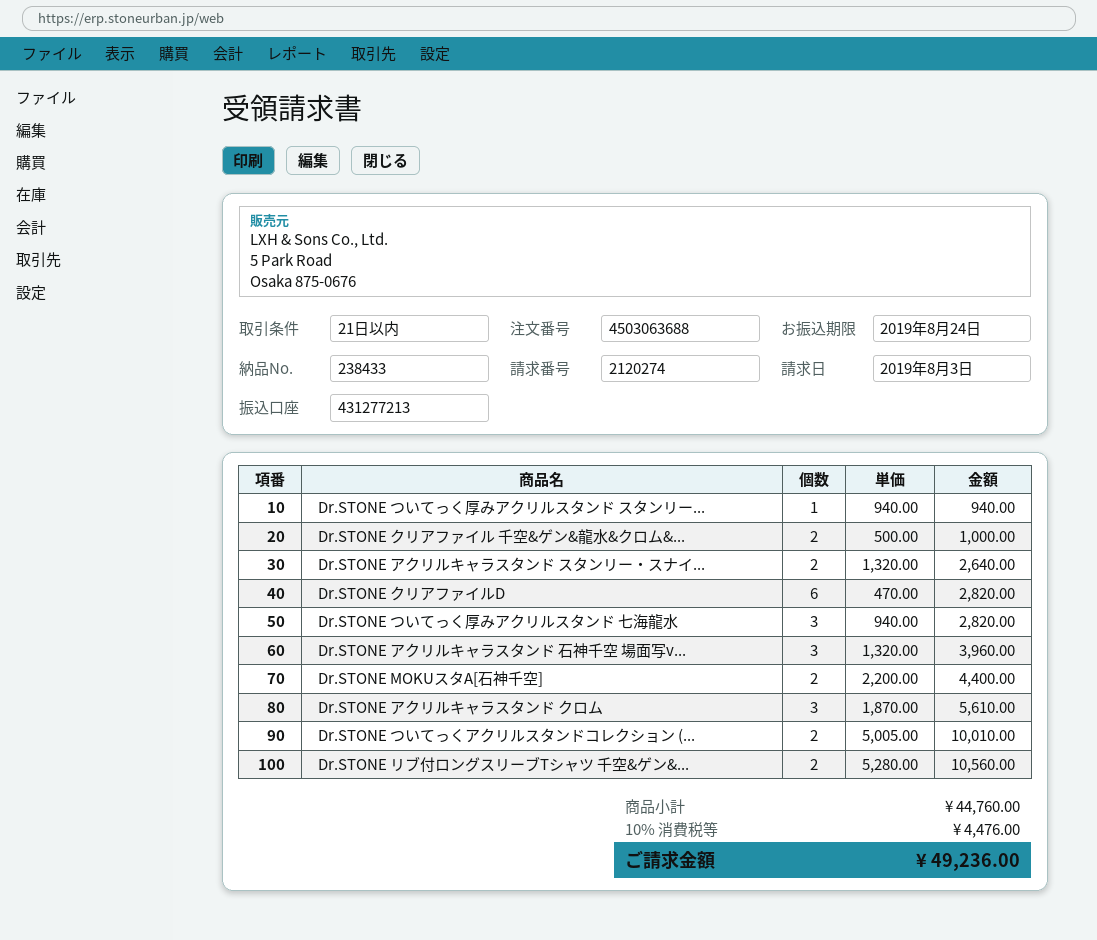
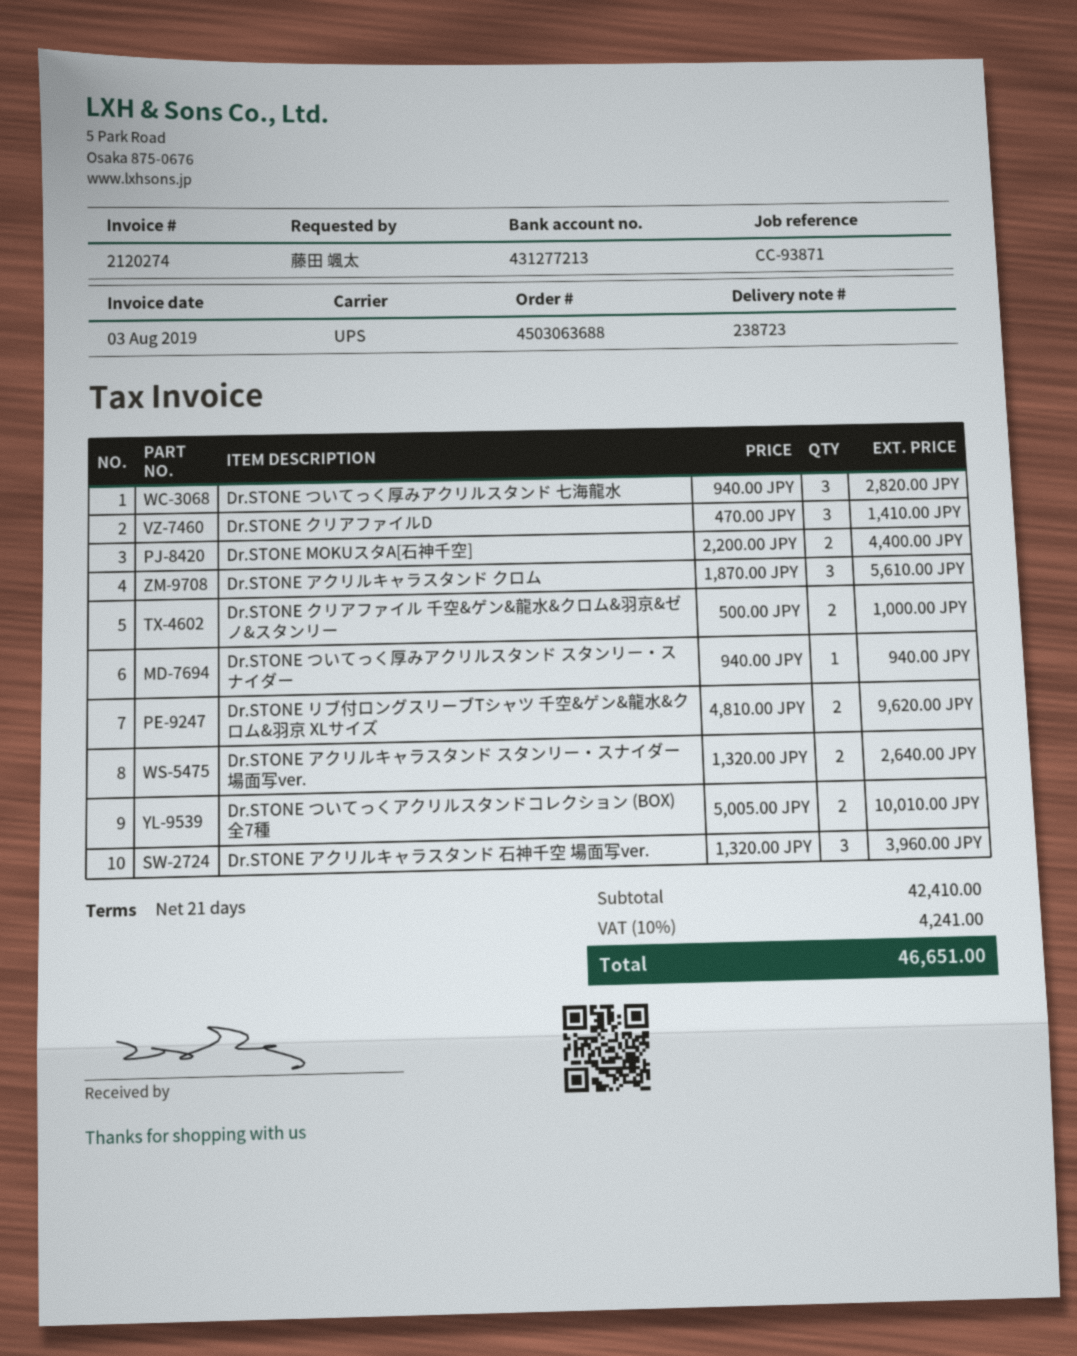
delivery note number: 238433 -> 238723
Dr.STONE クリアファイルD: 6 x 470.00 = 2820.00 -> 3 x 470.00 = 1410.00
Dr.STONE リブ付ロングスリーブTシャツ 千空&ゲン&...: 2 x 5280.00 = 10560.00 -> 2 x 4810.00 = 9620.00
subtotal: 44760.00 -> 42410.00
tax: 10% = 4476.00 -> 10% = 4241.00
total: 49236.00 -> 46651.00

